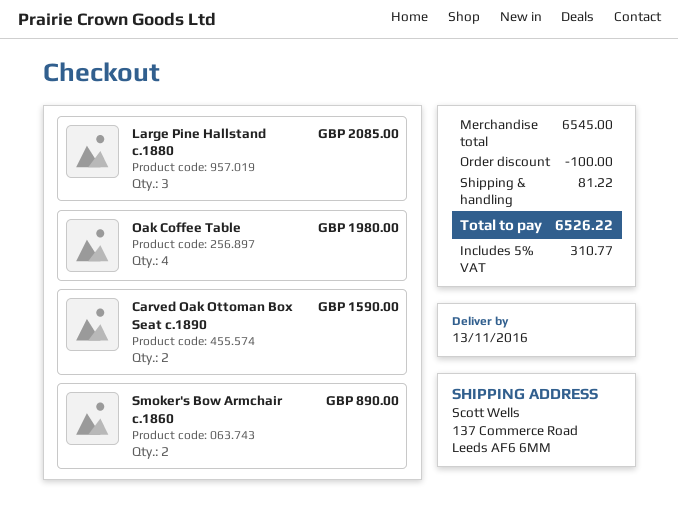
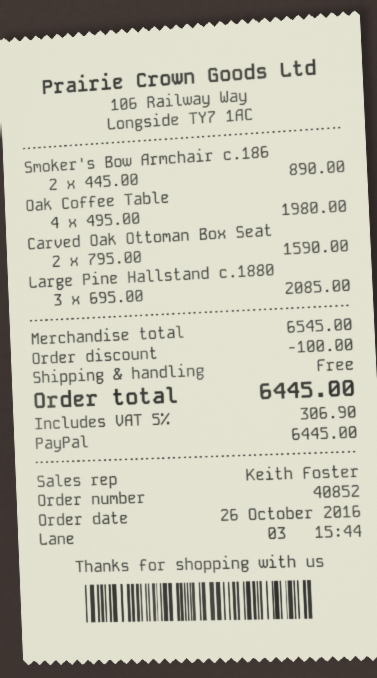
shipping: 81.22 -> 0.00
tax: 5% = 310.77 -> 5% = 306.90
total: 6526.22 -> 6445.00

